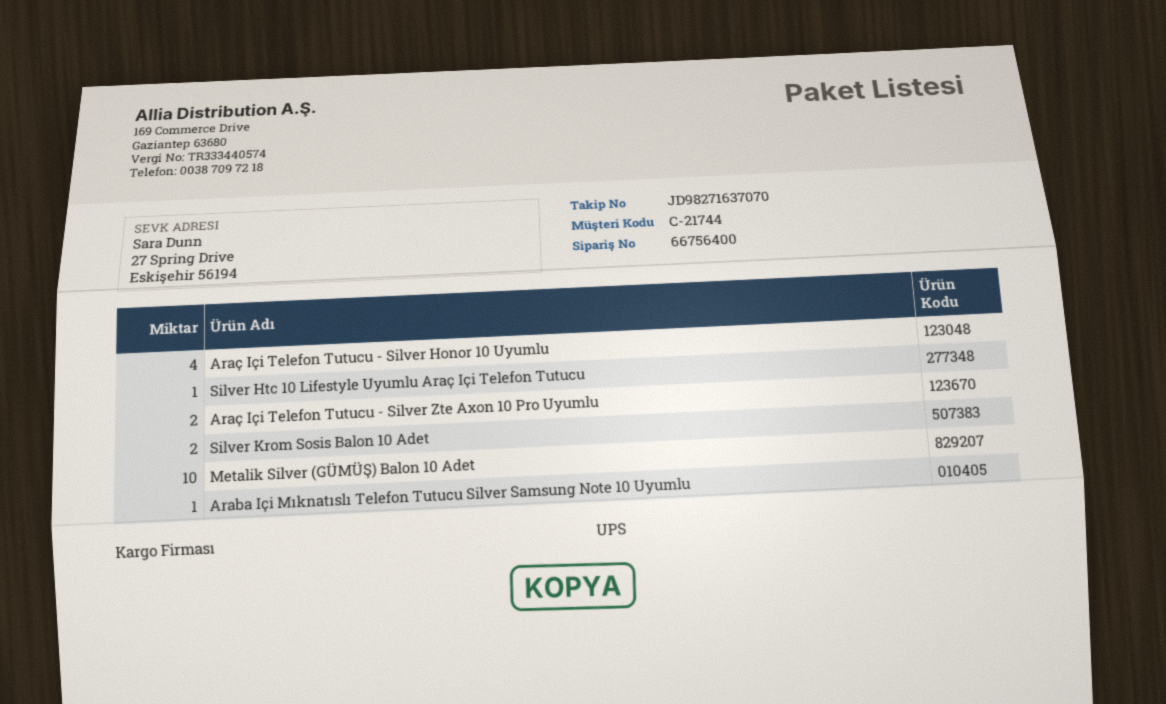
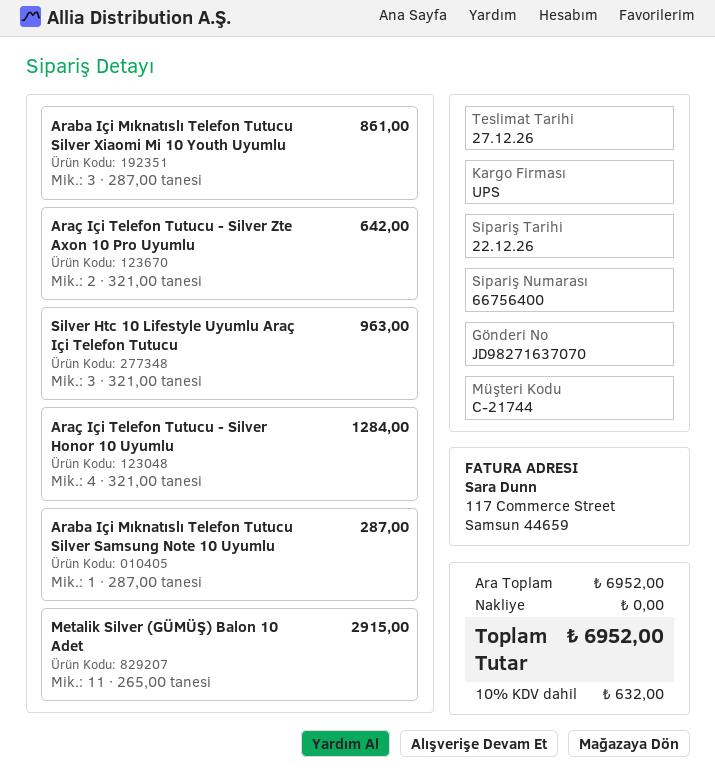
Silver Htc 10 Lifestyle Uyumlu Araç Içi Telefon Tutucu: 1 -> 3
Silver Krom Sosis Balon 10 Adet: 2 -> none
Metalik Silver (GÜMÜŞ) Balon 10 Adet: 10 -> 11
Araba Içi Mıknatıslı Telefon Tutucu Silver Xiaomi Mi 10 Youth Uyumlu: none -> 3

